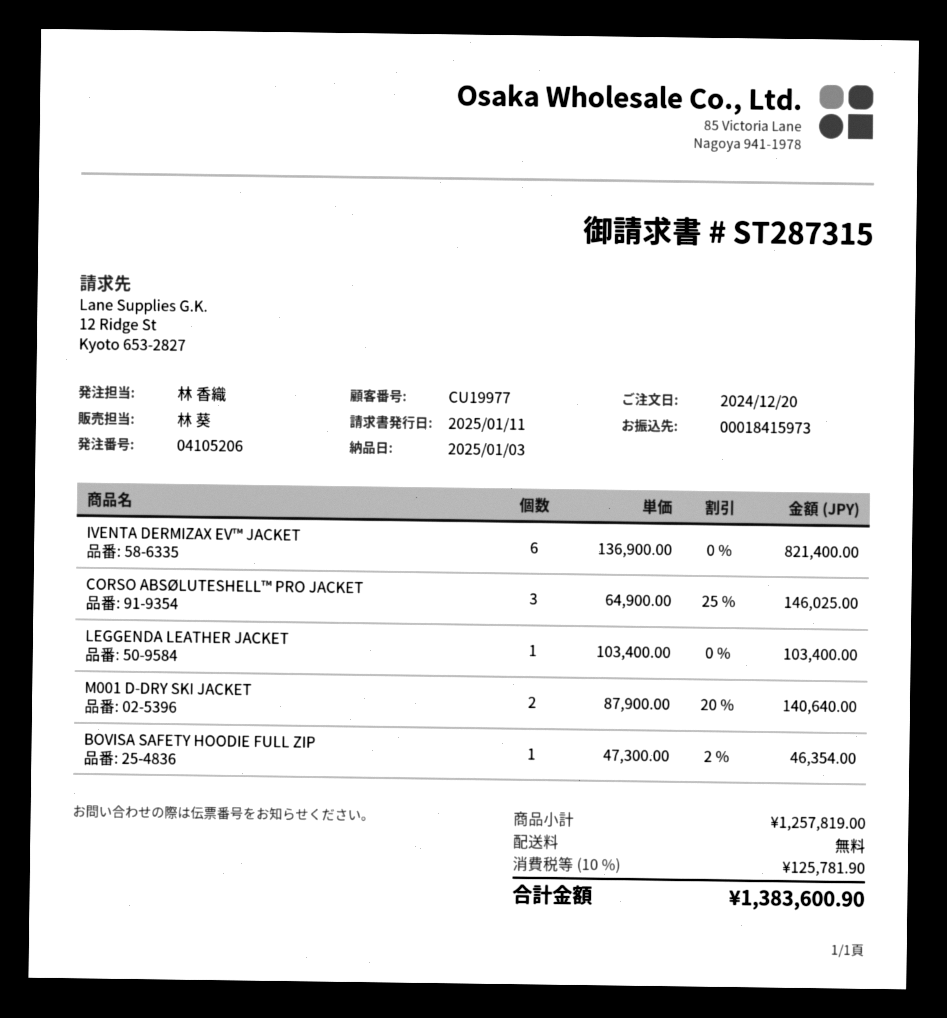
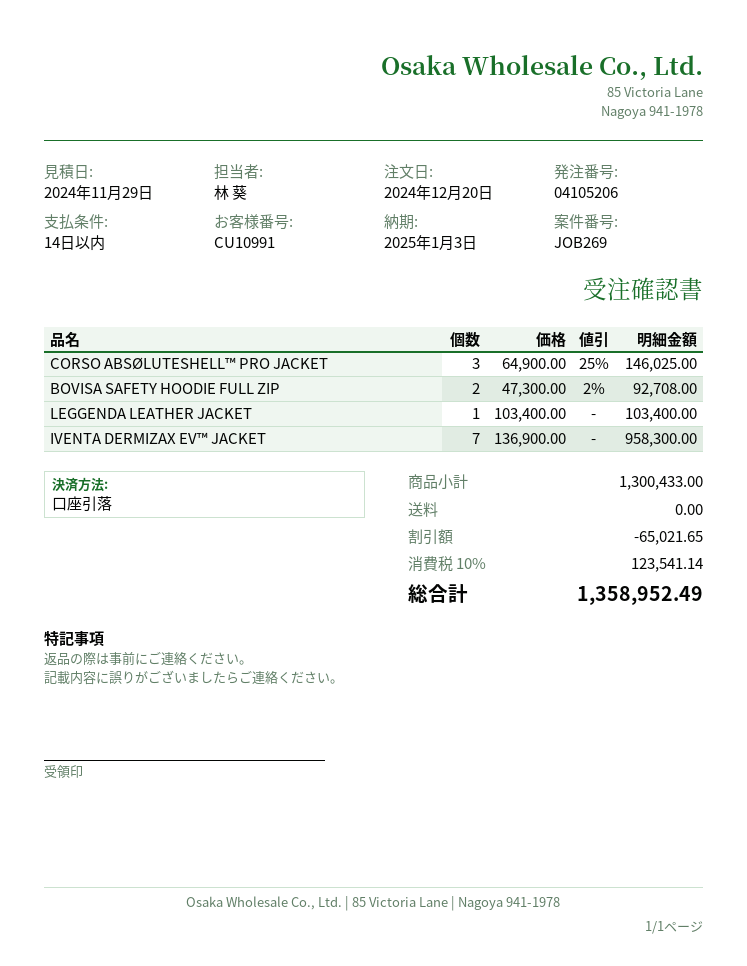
customer number: CU19977 -> CU10991
IVENTA DERMIZAX EV™ JACKET: 6 x 136900.00 = 821400.00 -> 7 x 136900.00 = 958300.00
M001 D-DRY SKI JACKET: 2 x 87900.00 - 20% = 140640.00 -> none
BOVISA SAFETY HOODIE FULL ZIP: 1 x 47300.00 - 2% = 46354.00 -> 2 x 47300.00 - 2% = 92708.00
subtotal: 1257819.00 -> 1300433.00
discount: none -> 65021.65
tax: 10% = 125781.90 -> 10% = 123541.14
total: 1383600.90 -> 1358952.49

